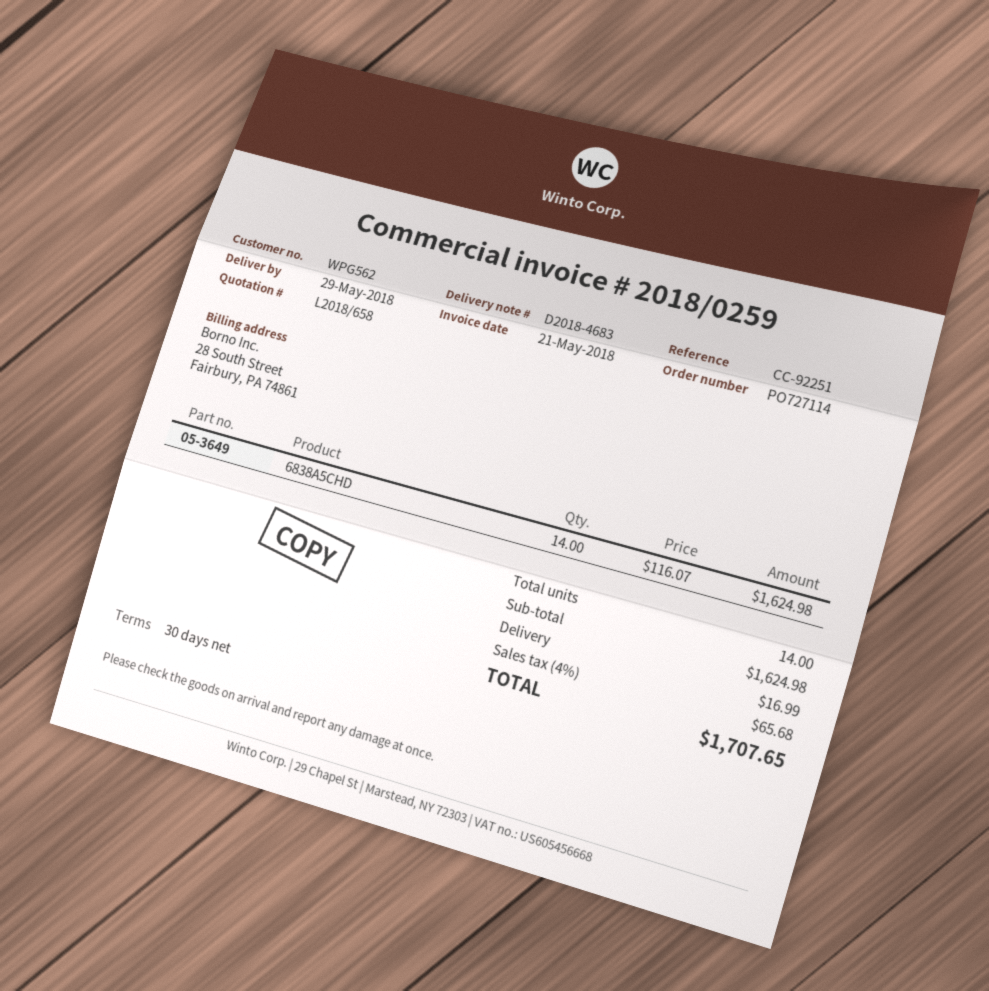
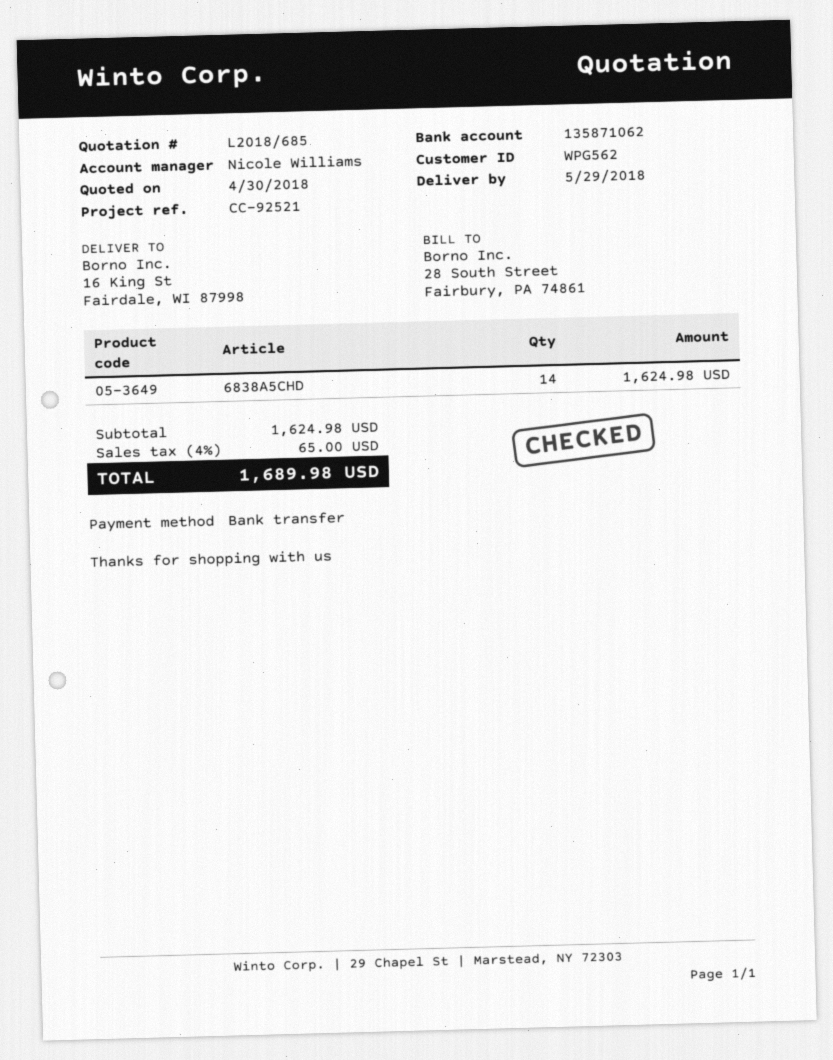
quote number: L2018/658 -> L2018/685
reference: CC-92251 -> CC-92521
shipping: 16.99 -> none
tax: 4% = 65.68 -> 4% = 65.00
total: 1707.65 -> 1689.98

